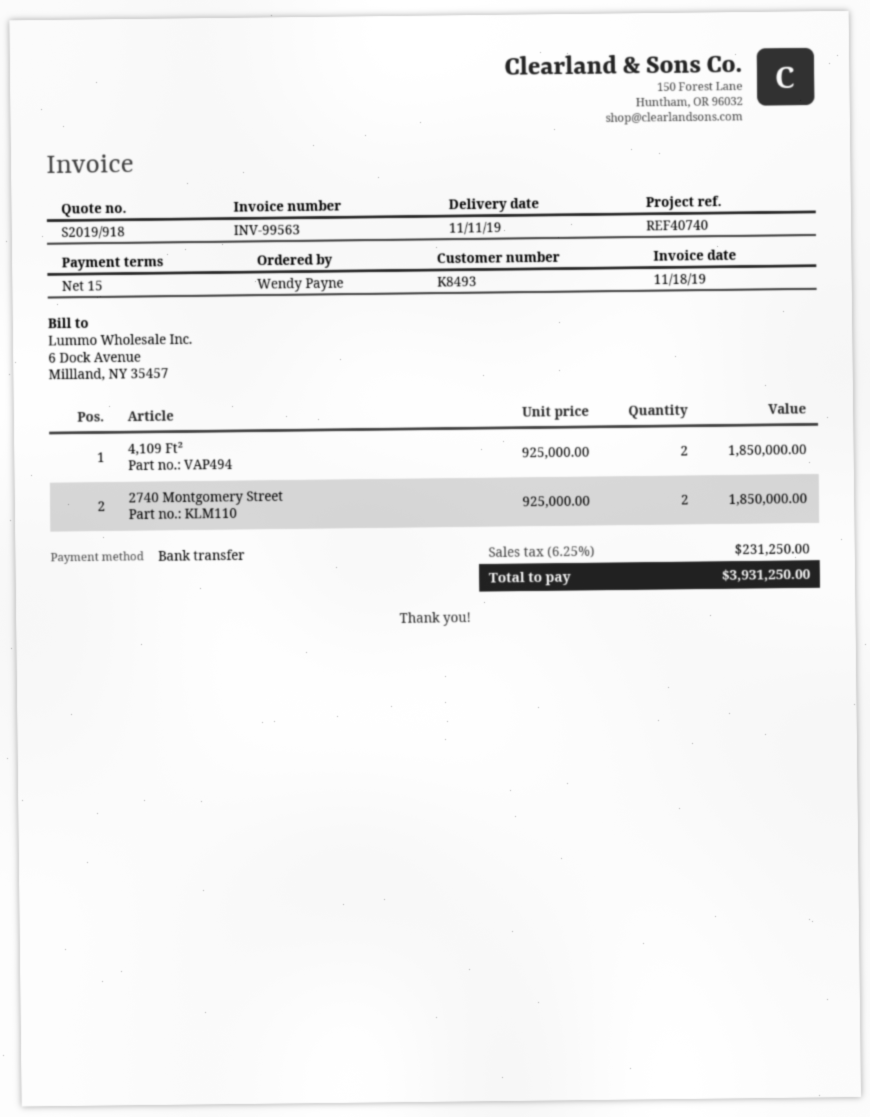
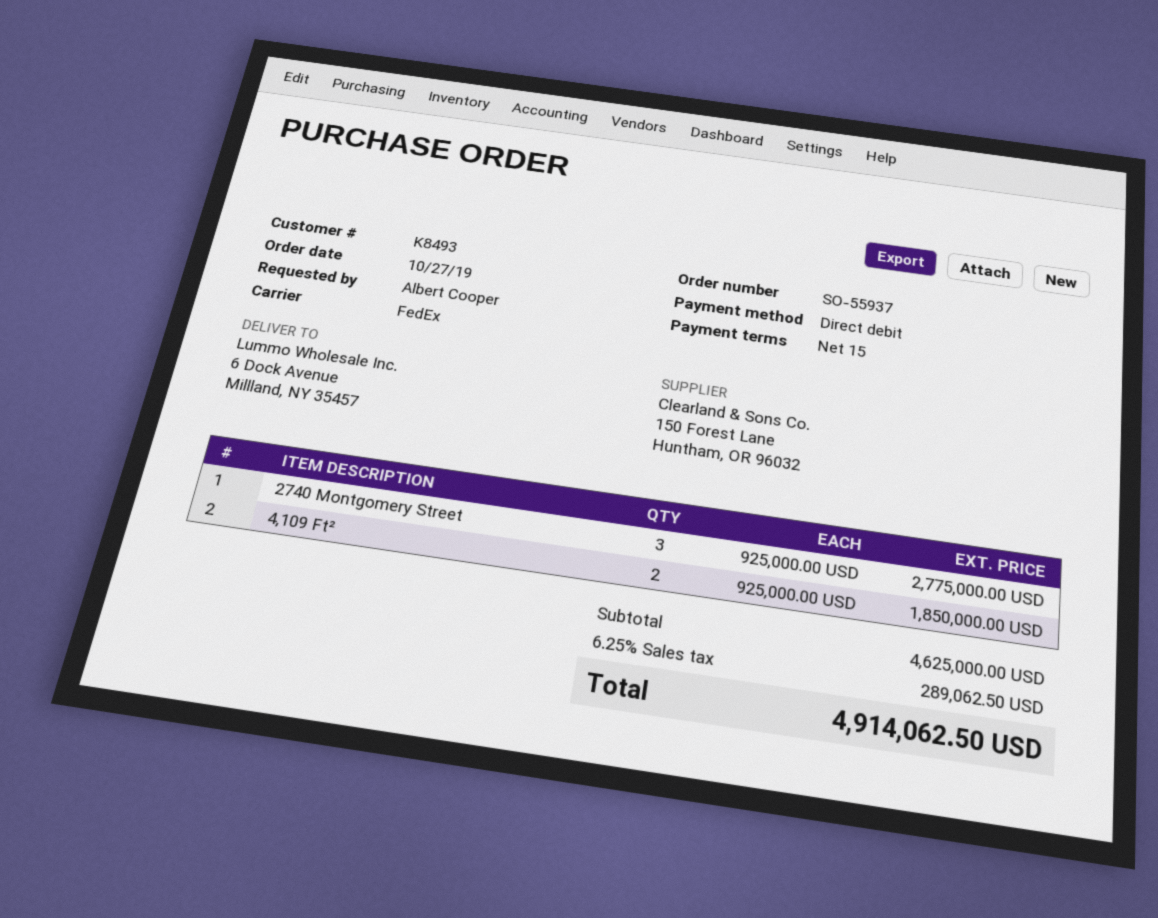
ordered by: Wendy Payne -> Albert Cooper
payment method: bank transfer -> direct debit
2740 Montgomery Street: 2 x 925000.00 = 1850000.00 -> 3 x 925000.00 = 2775000.00
tax: 6.25% = 231250.00 -> 6.25% = 289062.50
total: 3931250.00 -> 4914062.50

